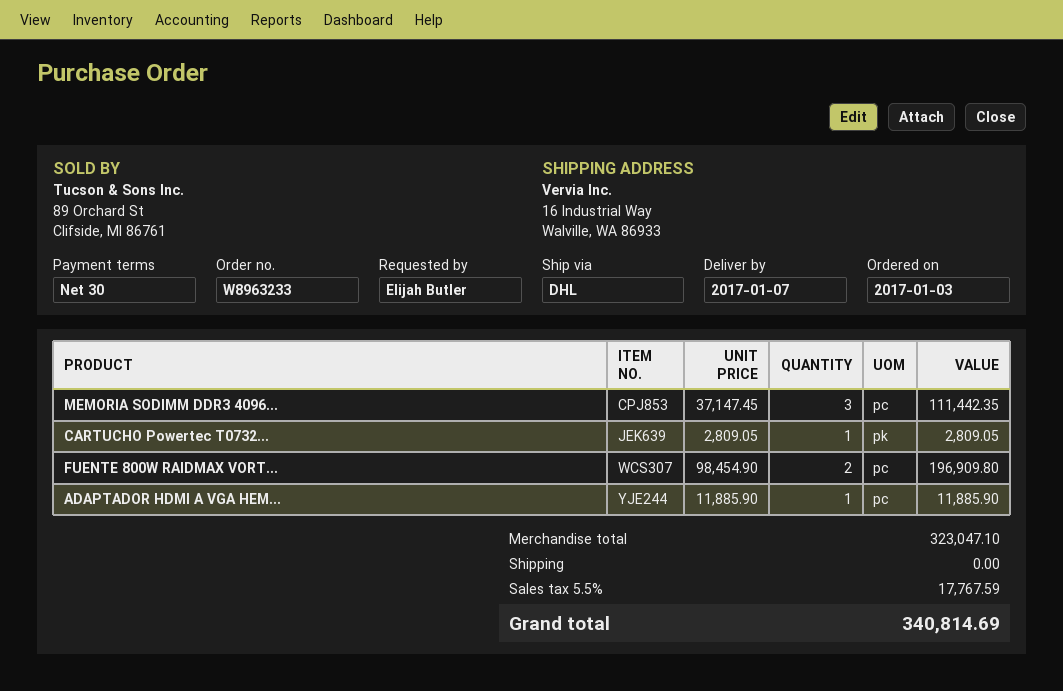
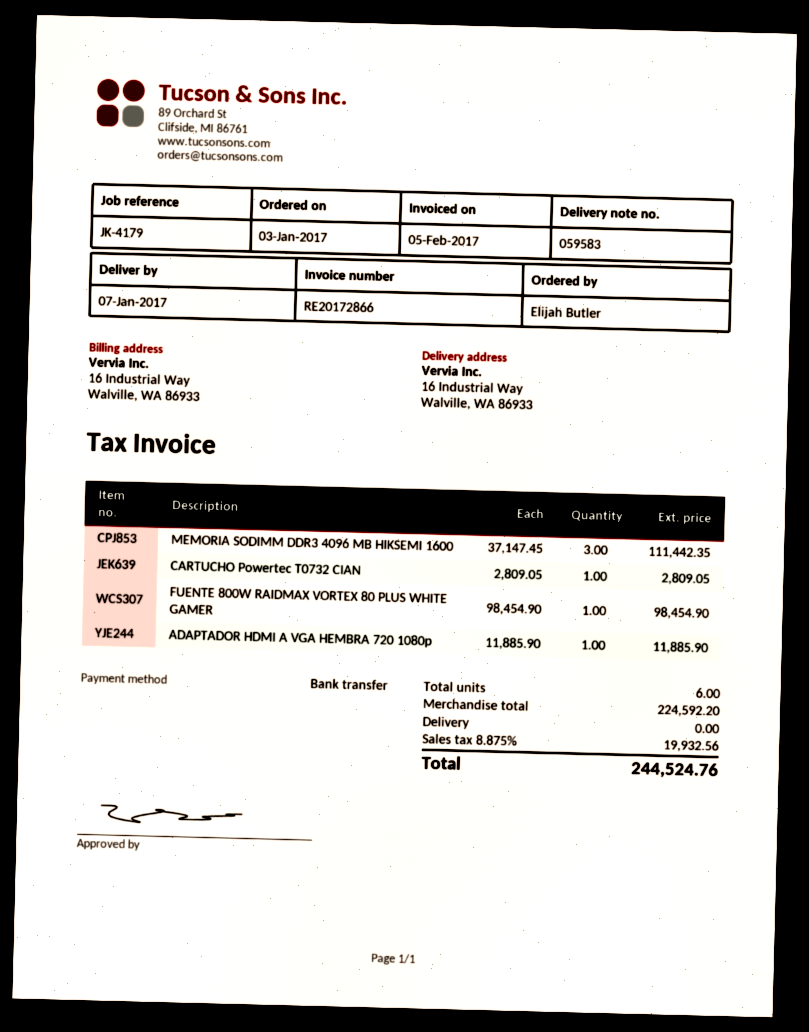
FUENTE 800W RAIDMAX VORT...: 2 x 98454.90 = 196909.80 -> 1 x 98454.90 = 98454.90
subtotal: 323047.10 -> 224592.20
tax: 5.5% = 17767.59 -> 8.875% = 19932.56
total: 340814.69 -> 244524.76

